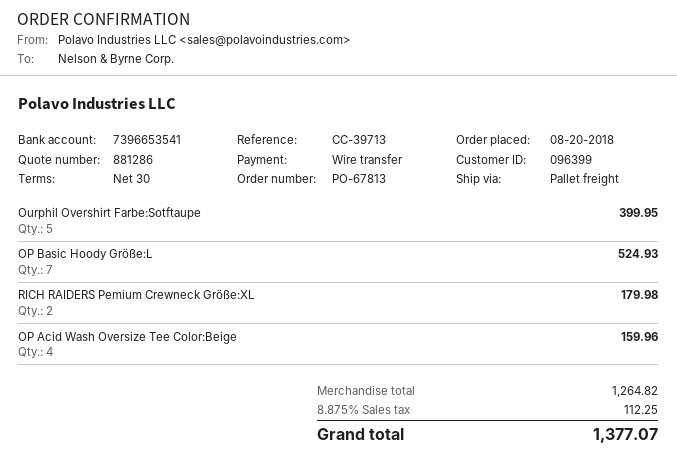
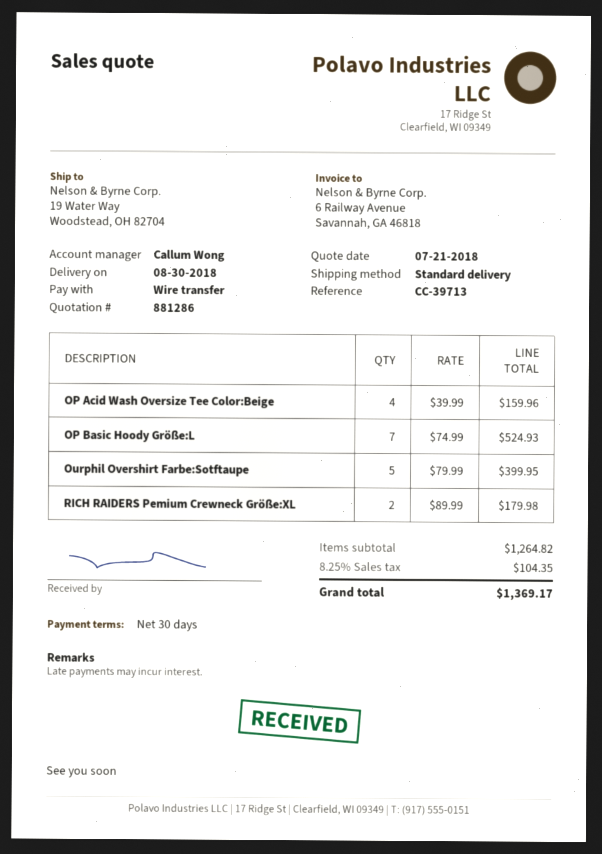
shipping method: pallet freight -> standard
tax: 8.875% = 112.25 -> 8.25% = 104.35
total: 1377.07 -> 1369.17

